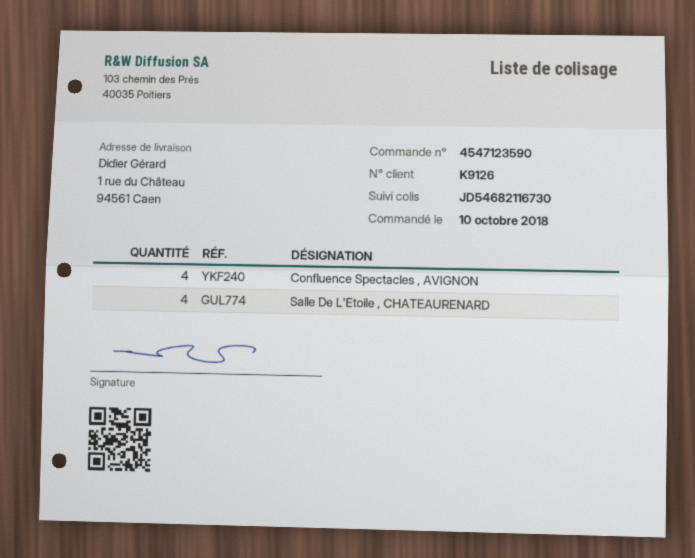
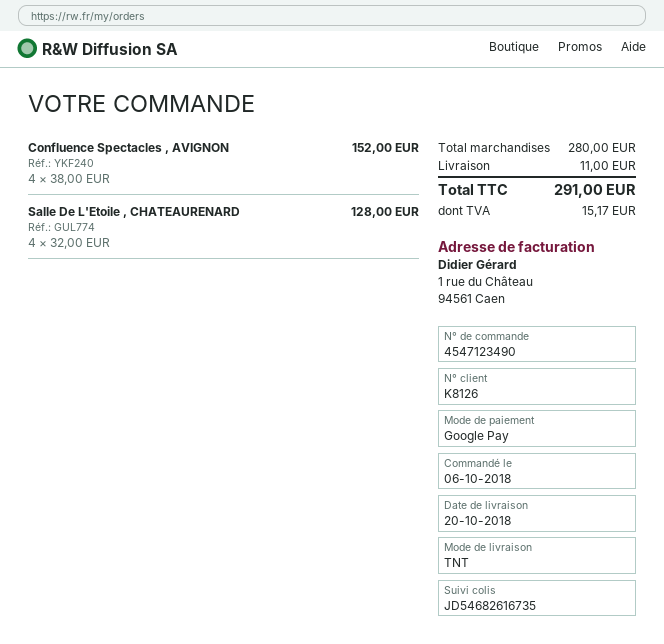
order number: 4547123590 -> 4547123490
order date: 2018-10-10 -> 2018-10-06
customer number: K9126 -> K8126
tracking number: JD54682116730 -> JD54682616735

